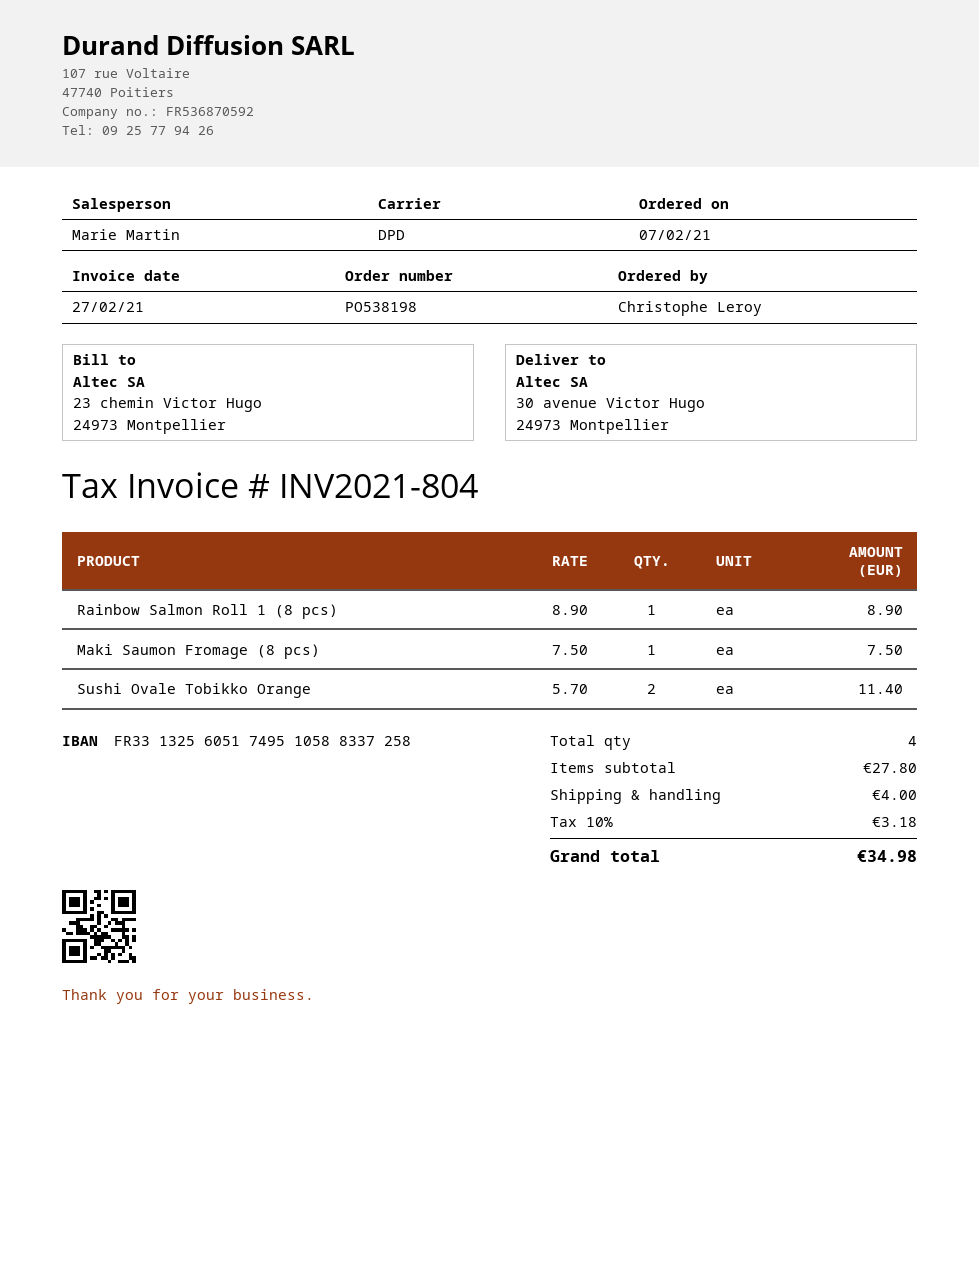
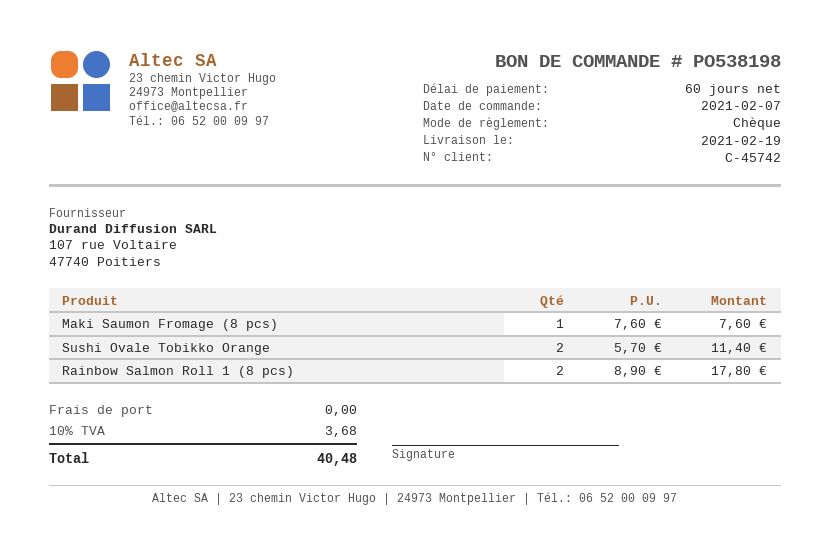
Rainbow Salmon Roll 1 (8 pcs): 1 x 8.90 = 8.90 -> 2 x 8.90 = 17.80
Maki Saumon Fromage (8 pcs): 1 x 7.50 = 7.50 -> 1 x 7.60 = 7.60
shipping: 4.00 -> 0.00
tax: 10% = 3.18 -> 10% = 3.68
total: 34.98 -> 40.48

